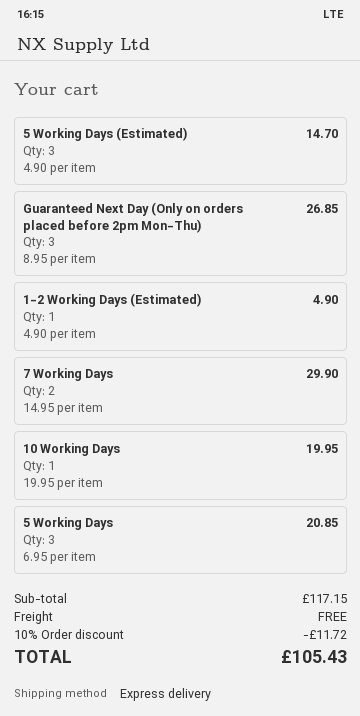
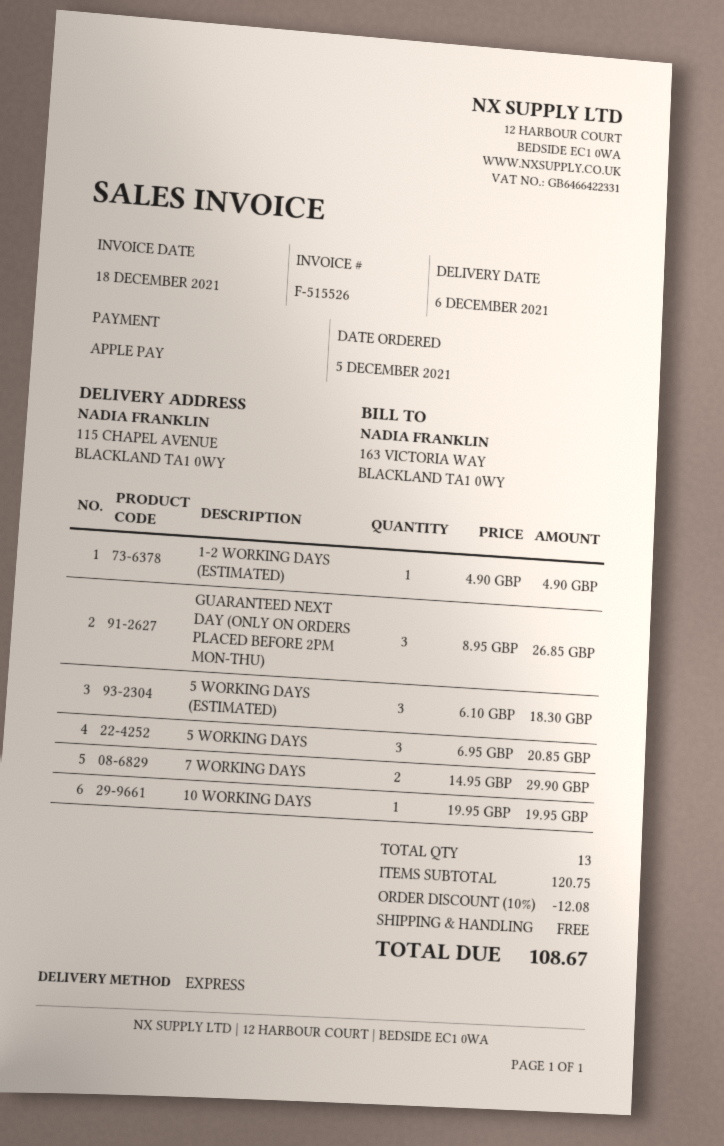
5 Working Days (Estimated): 3 x 4.90 = 14.70 -> 3 x 6.10 = 18.30
subtotal: 117.15 -> 120.75
discount: 10% = 11.72 -> 10% = 12.08
total: 105.43 -> 108.67

